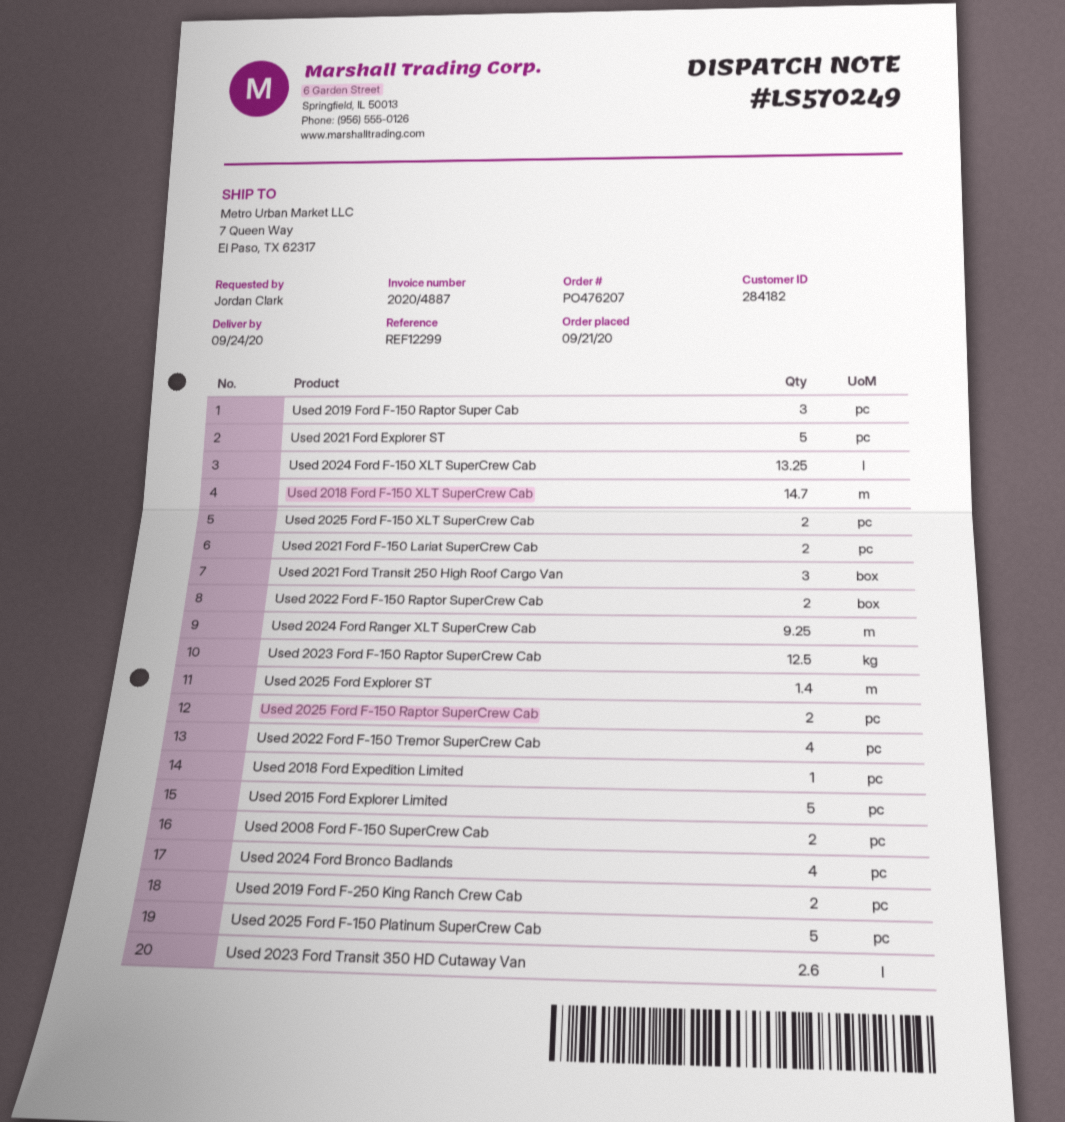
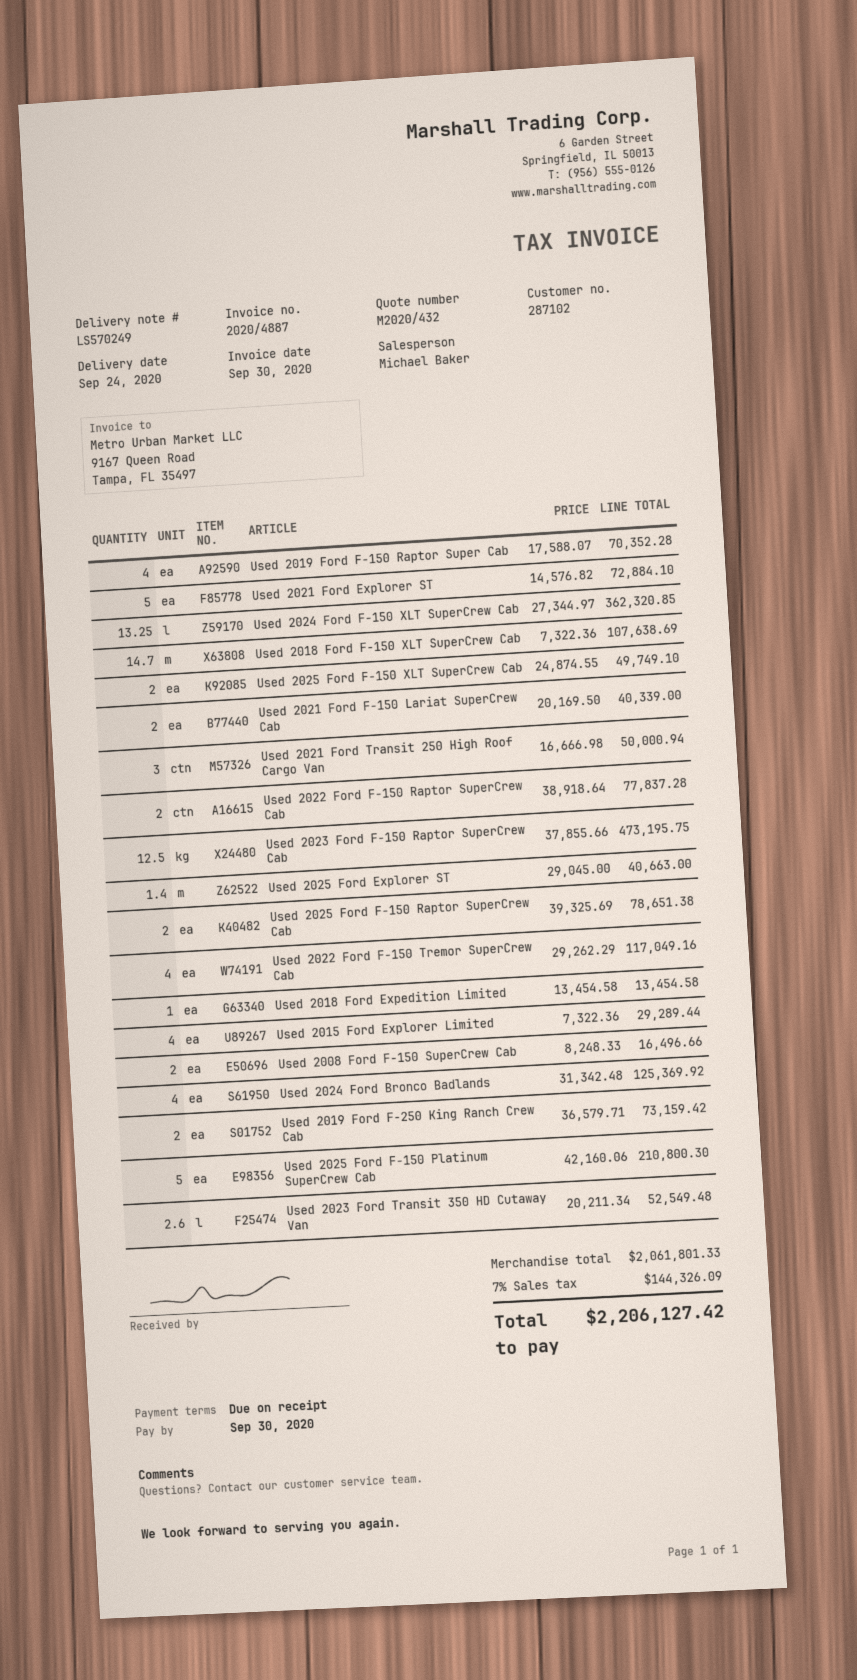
customer number: 284182 -> 287102
Used 2019 Ford F-150 Raptor Super Cab: 3 -> 4
Used 2024 Ford Ranger XLT SuperCrew Cab: 9.25 -> none
Used 2015 Ford Explorer Limited: 5 -> 4

